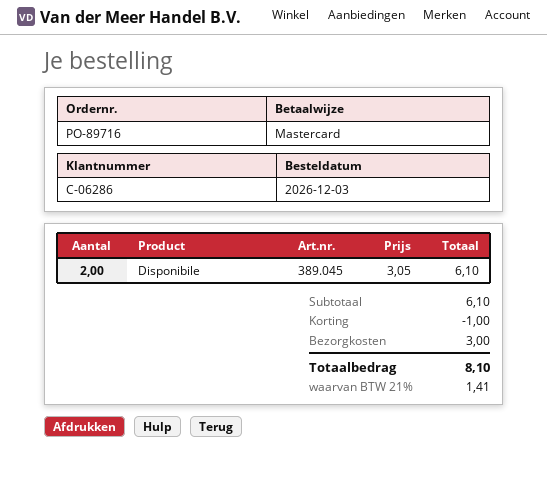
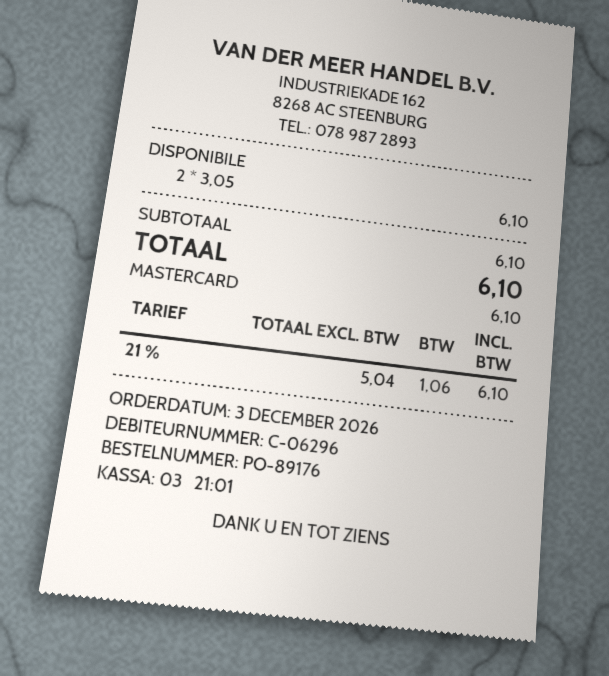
order number: PO-89716 -> PO-89176
customer number: C-06286 -> C-06296
discount: 1.00 -> none
shipping: 3.00 -> none
tax: 21% = 1.41 -> 21% = 1.06
total: 8.10 -> 6.10

